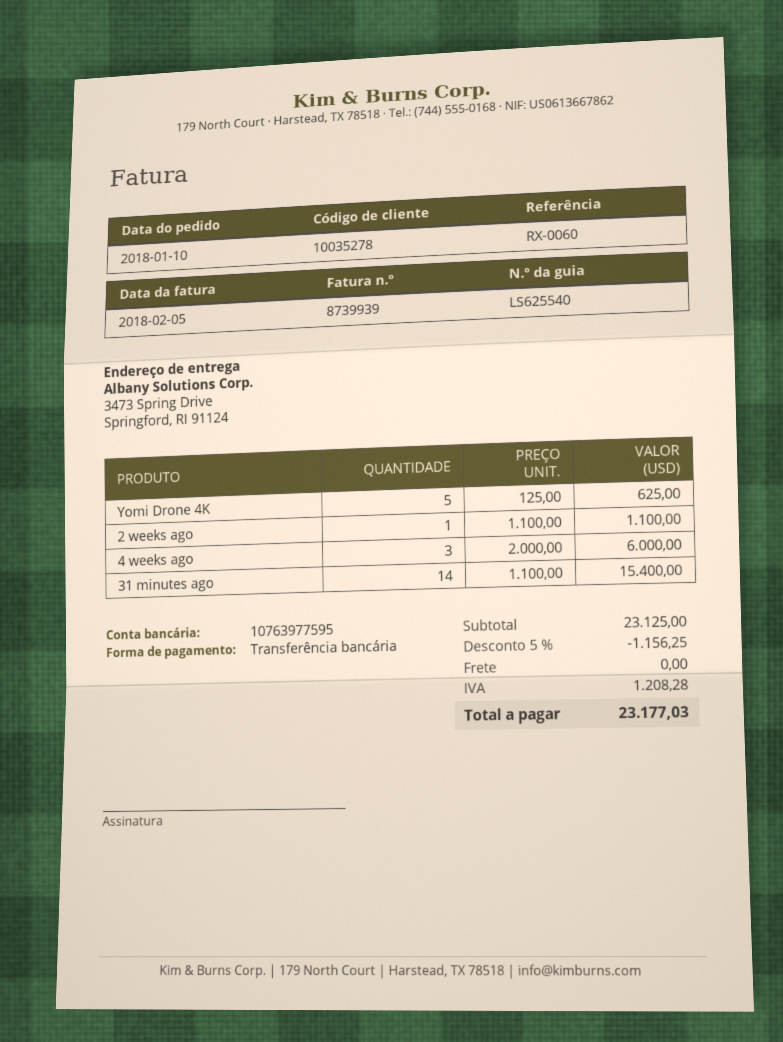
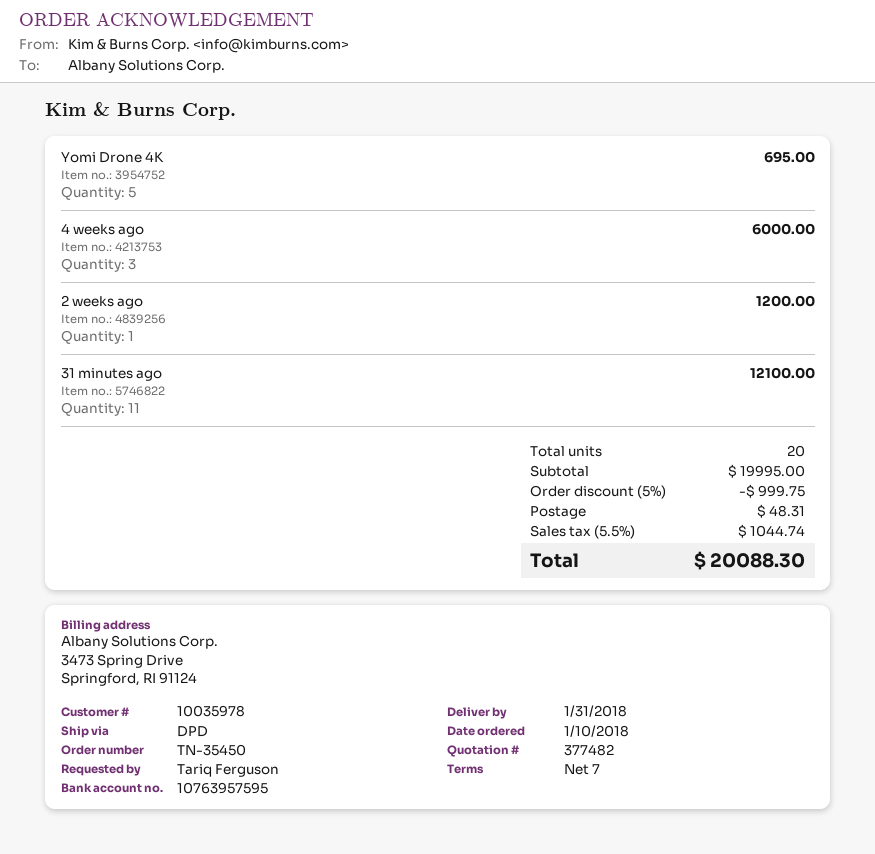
customer number: 10035278 -> 10035978
bank account: 10763977595 -> 10763957595
Yomi Drone 4K: 5 for 625.00 -> 5 for 695.00
2 weeks ago: 1 for 1100.00 -> 1 for 1200.00
31 minutes ago: 14 for 15400.00 -> 11 for 12100.00
subtotal: 23125.00 -> 19995.00
discount: 5% = 1156.25 -> 5% = 999.75
shipping: 0.00 -> 48.31
tax: 1208.28 -> 1044.74
total: 23177.03 -> 20088.30

